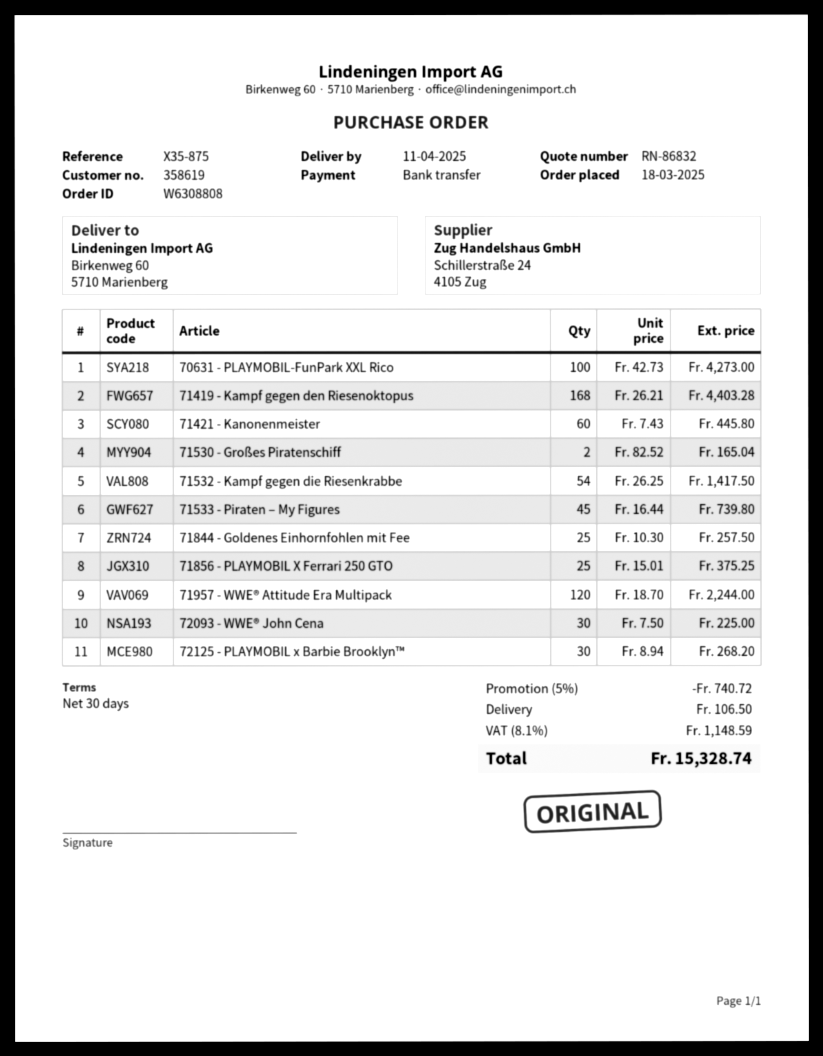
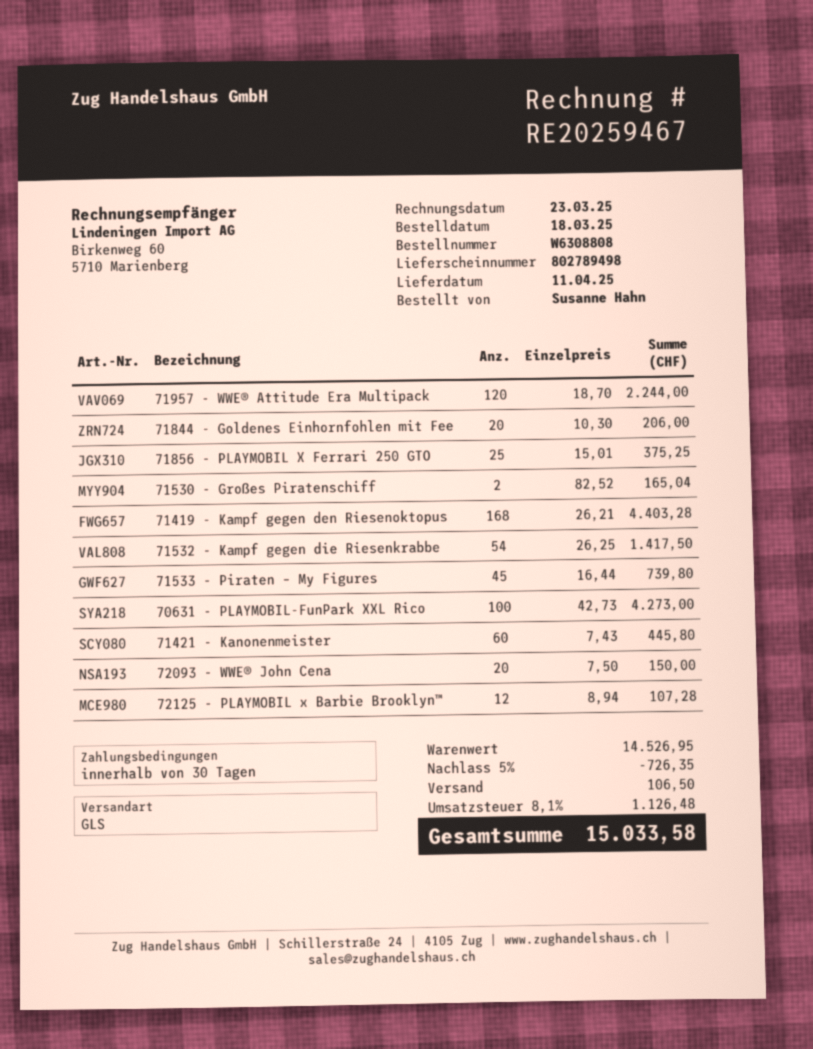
71844 - Goldenes Einhornfohlen mit Fee: 25 x 10.30 = 257.50 -> 20 x 10.30 = 206.00
72093 - WWE® John Cena: 30 x 7.50 = 225.00 -> 20 x 7.50 = 150.00
72125 - PLAYMOBIL x Barbie Brooklyn™: 30 x 8.94 = 268.20 -> 12 x 8.94 = 107.28
discount: 5% = 740.72 -> 5% = 726.35
tax: 8.1% = 1148.59 -> 8.1% = 1126.48
total: 15328.74 -> 15033.58

